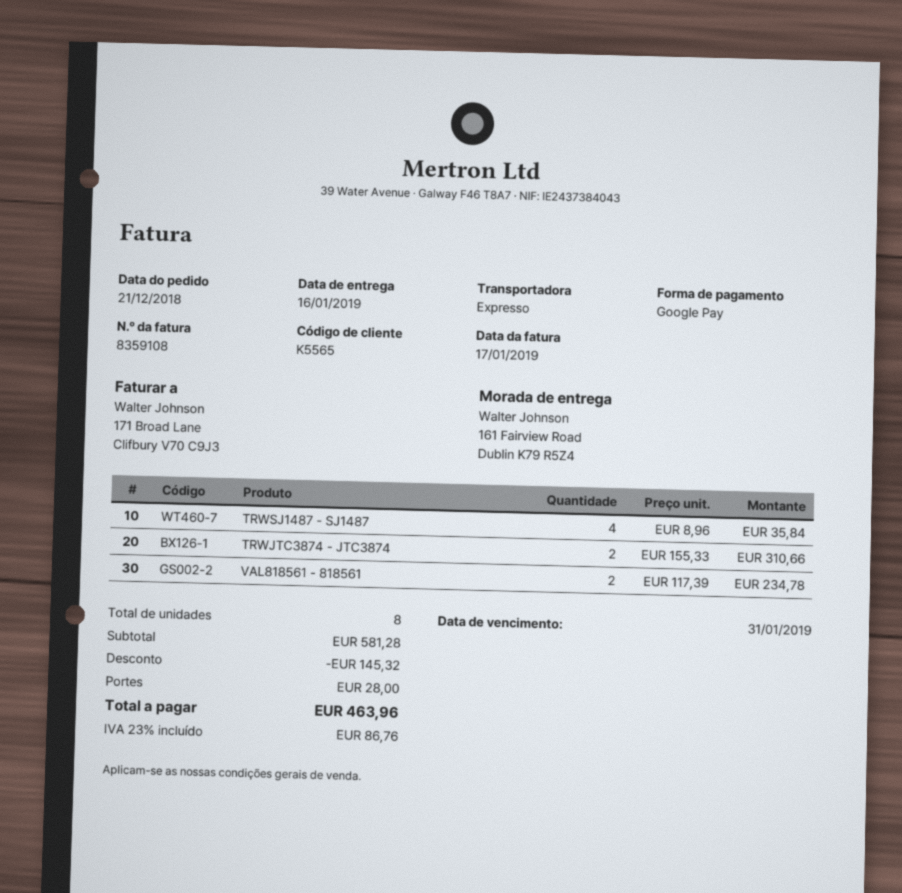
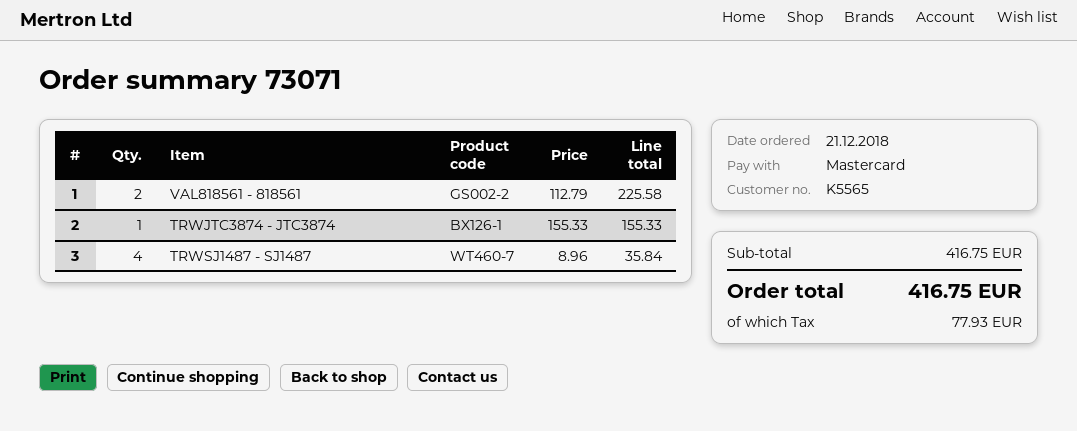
payment method: Google Pay -> Mastercard
TRWJTC3874 - JTC3874: 2 x 155.33 = 310.66 -> 1 x 155.33 = 155.33
VAL818561 - 818561: 2 x 117.39 = 234.78 -> 2 x 112.79 = 225.58
subtotal: 581.28 -> 416.75
discount: 145.32 -> none
shipping: 28.00 -> none
tax: 86.76 -> 77.93
total: 463.96 -> 416.75

